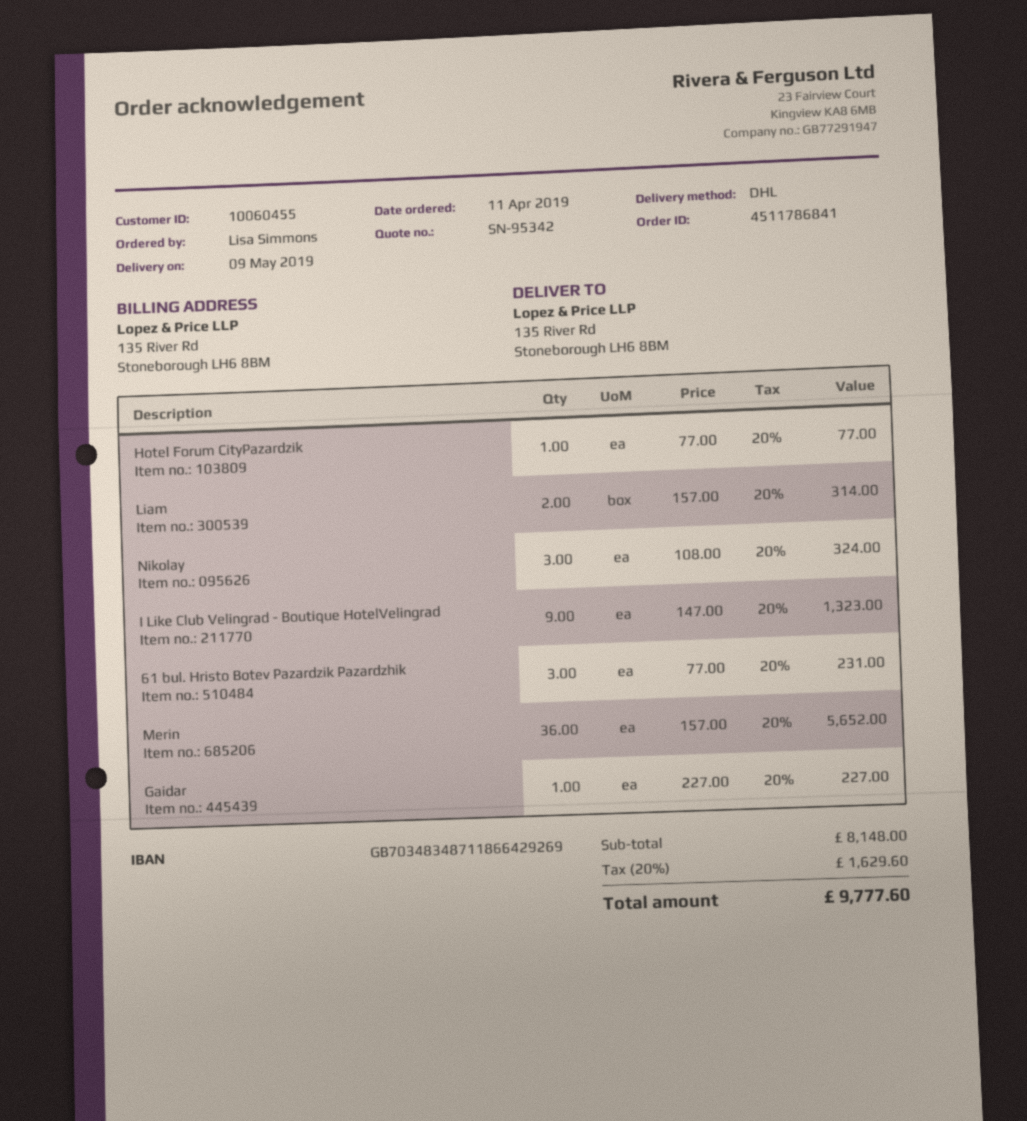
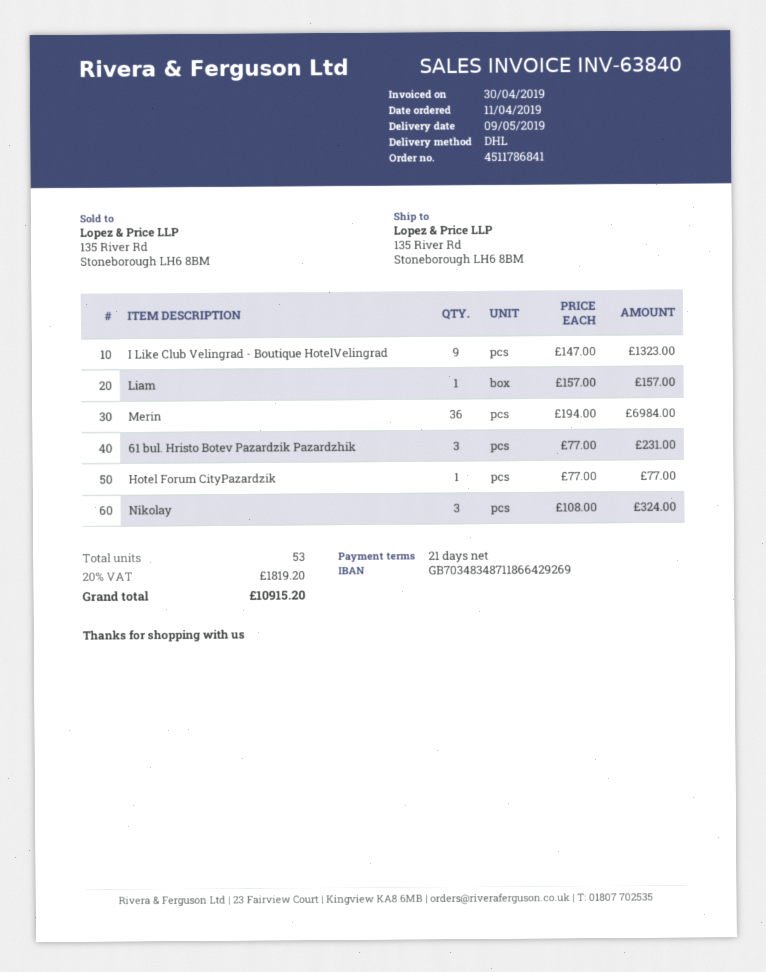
Liam: 2 x 157.00 = 314.00 -> 1 x 157.00 = 157.00
Merin: 36 x 157.00 = 5652.00 -> 36 x 194.00 = 6984.00
Gaidar: 1 x 227.00 = 227.00 -> none
tax: 20% = 1629.60 -> 20% = 1819.20
total: 9777.60 -> 10915.20

